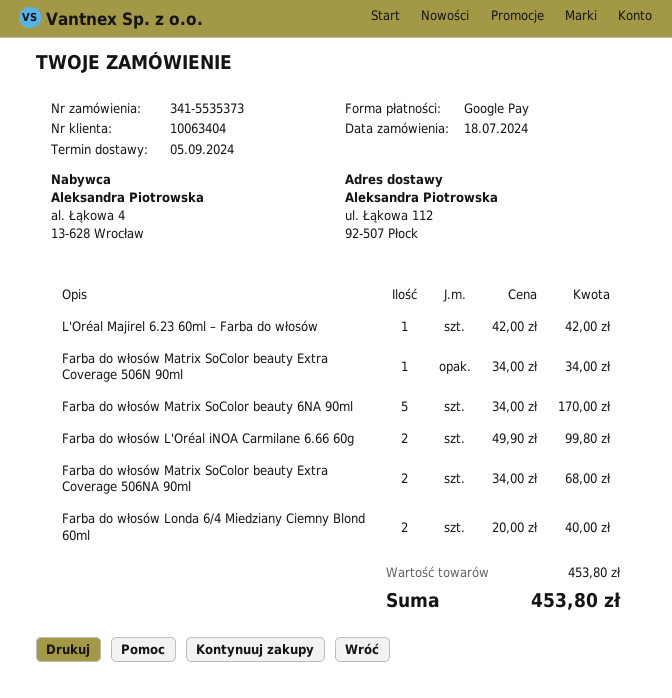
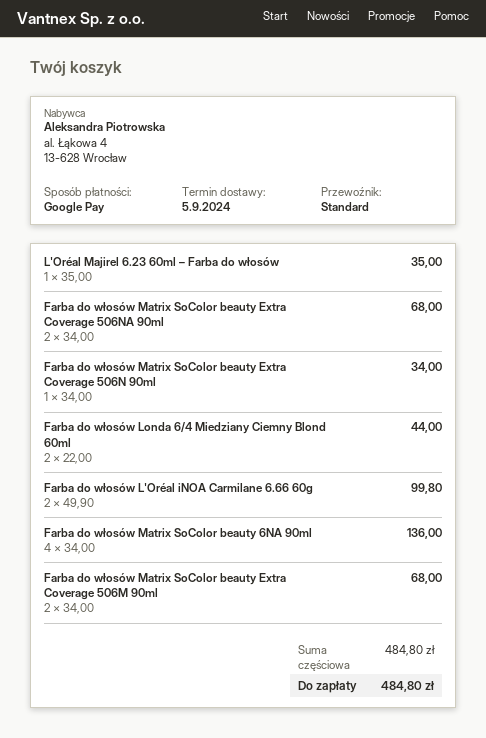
L'Oréal Majirel 6.23 60ml – Farba do włosów: 1 x 42.00 = 42.00 -> 1 x 35.00 = 35.00
Farba do włosów Matrix SoColor beauty 6NA 90ml: 5 x 34.00 = 170.00 -> 4 x 34.00 = 136.00
Farba do włosów Londa 6/4 Miedziany Ciemny Blond 60ml: 2 x 20.00 = 40.00 -> 2 x 22.00 = 44.00
Farba do włosów Matrix SoColor beauty Extra Coverage 506M 90ml: none -> 2 x 34.00 = 68.00
subtotal: 453.80 -> 484.80
total: 453.80 -> 484.80

